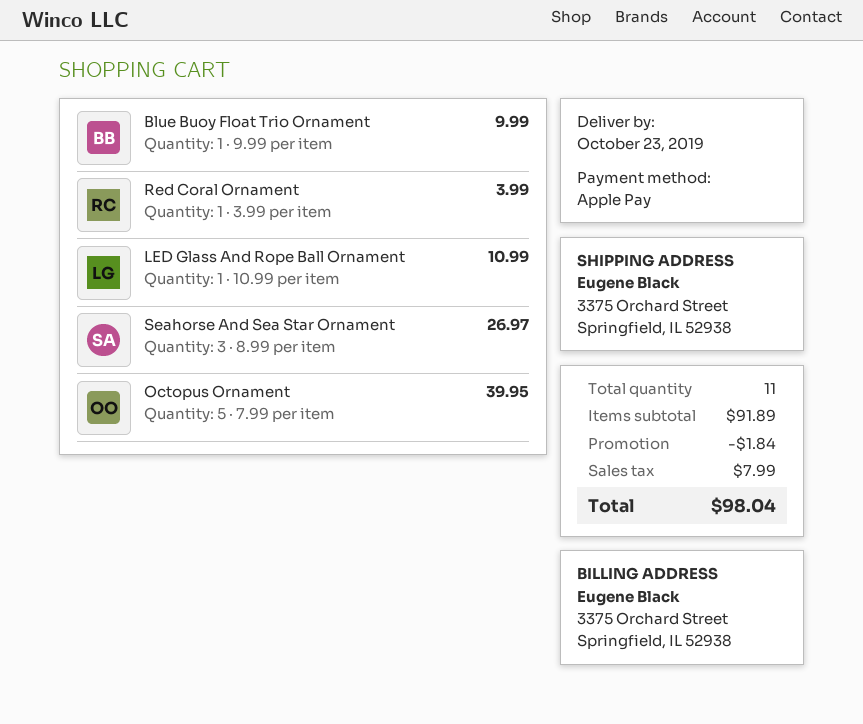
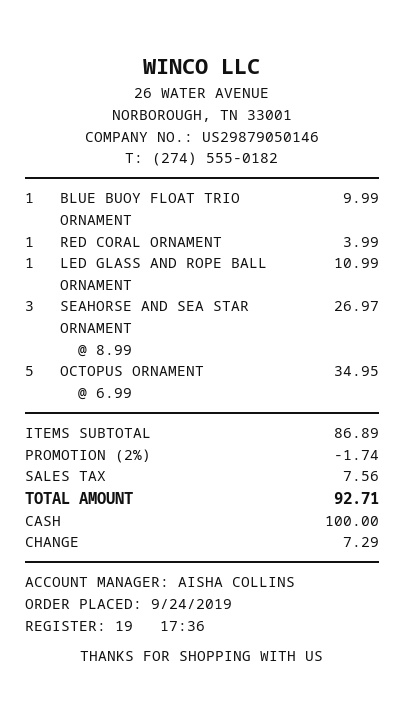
payment method: Apple Pay -> cash
Octopus Ornament: 5 x 7.99 = 39.95 -> 5 x 6.99 = 34.95
subtotal: 91.89 -> 86.89
discount: 1.84 -> 1.74
tax: 7.99 -> 7.56
total: 98.04 -> 92.71

